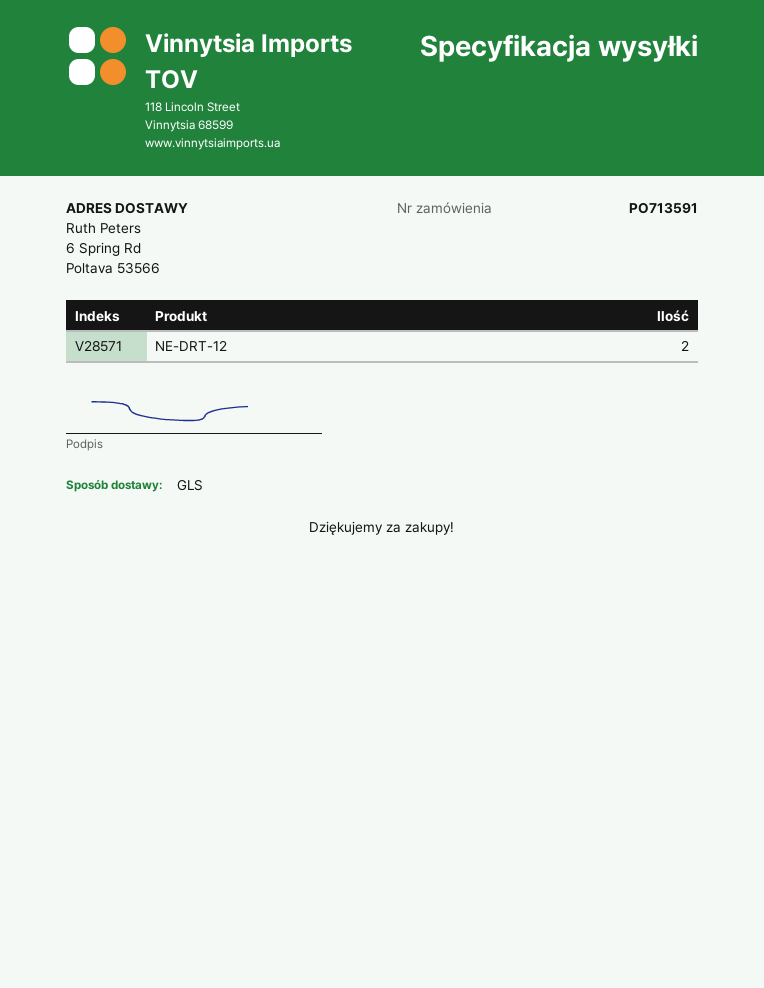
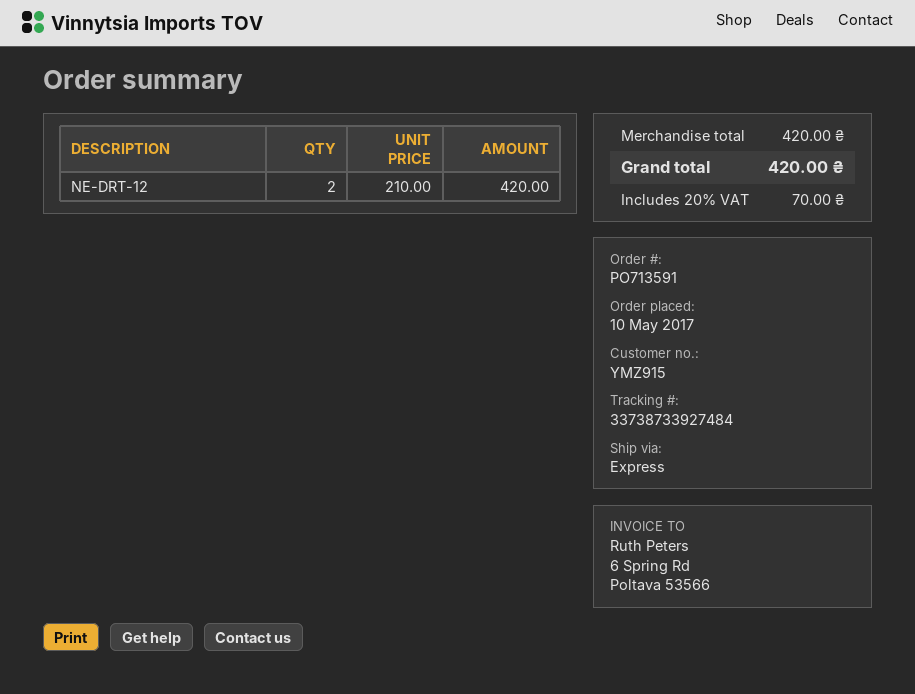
shipping method: GLS -> express

